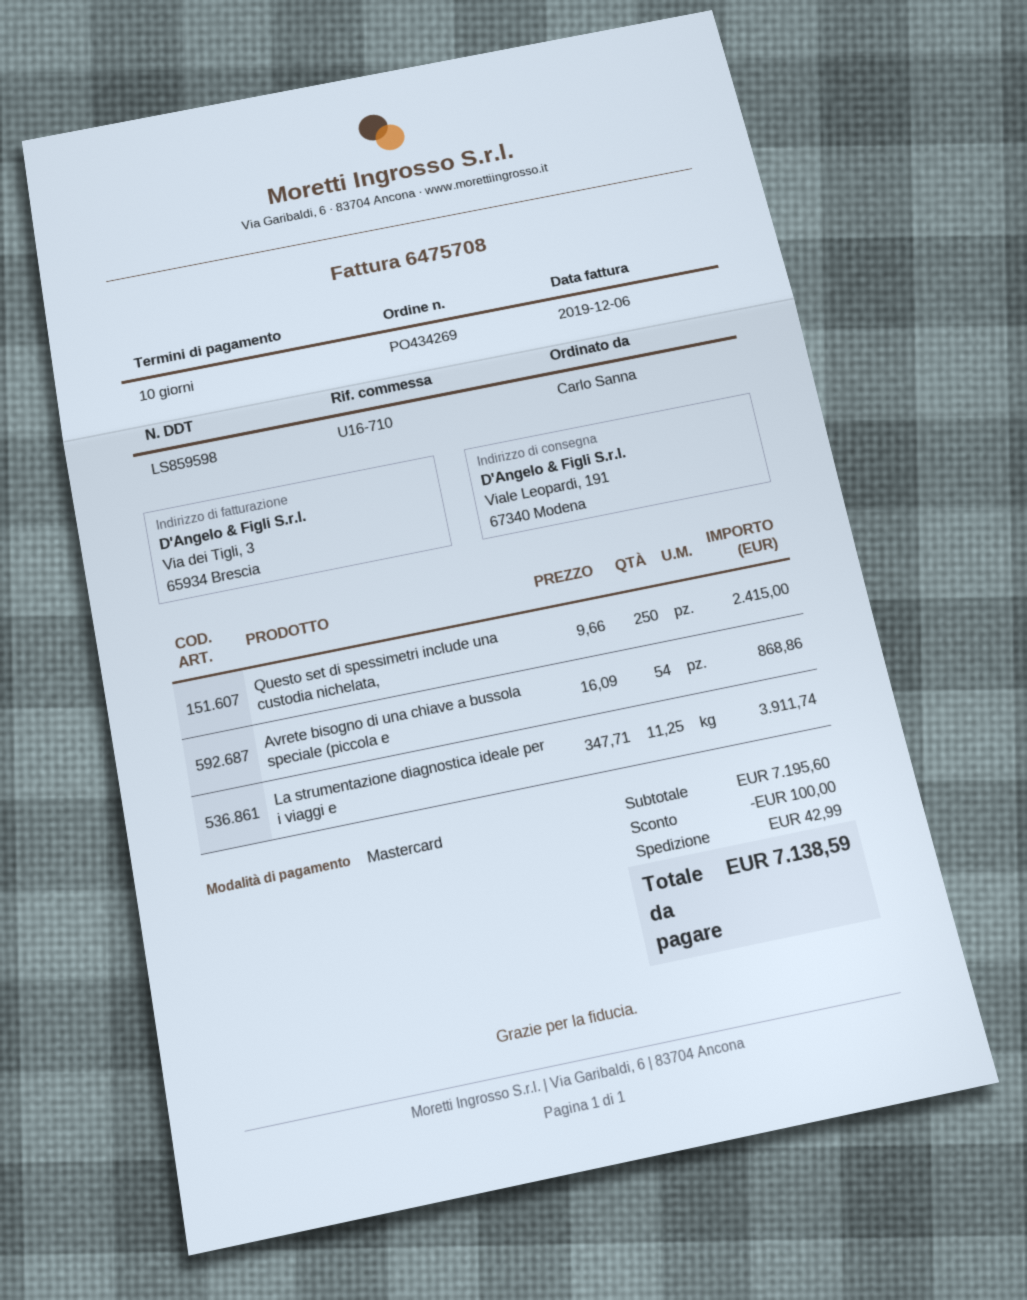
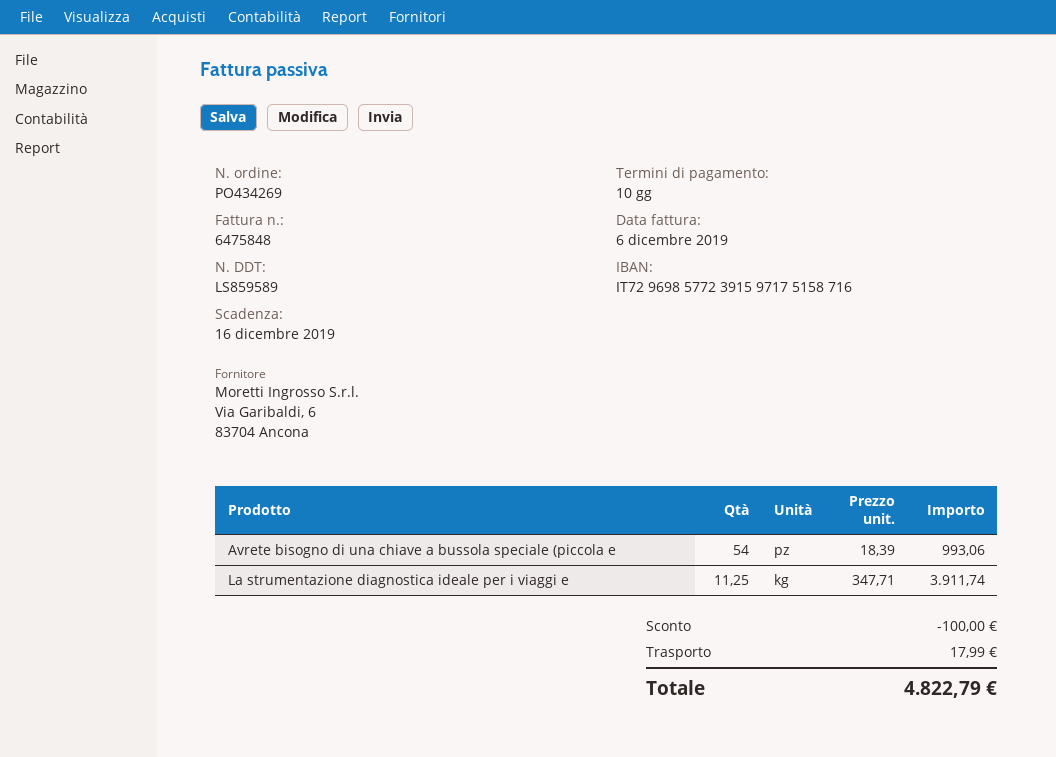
delivery note number: LS859598 -> LS859589
invoice number: 6475708 -> 6475848
Questo set di spessimetri include una custodia nichelata,: 250 x 9.66 = 2415.00 -> none
Avrete bisogno di una chiave a bussola speciale (piccola e: 54 x 16.09 = 868.86 -> 54 x 18.39 = 993.06
shipping: 42.99 -> 17.99
total: 7138.59 -> 4822.79

